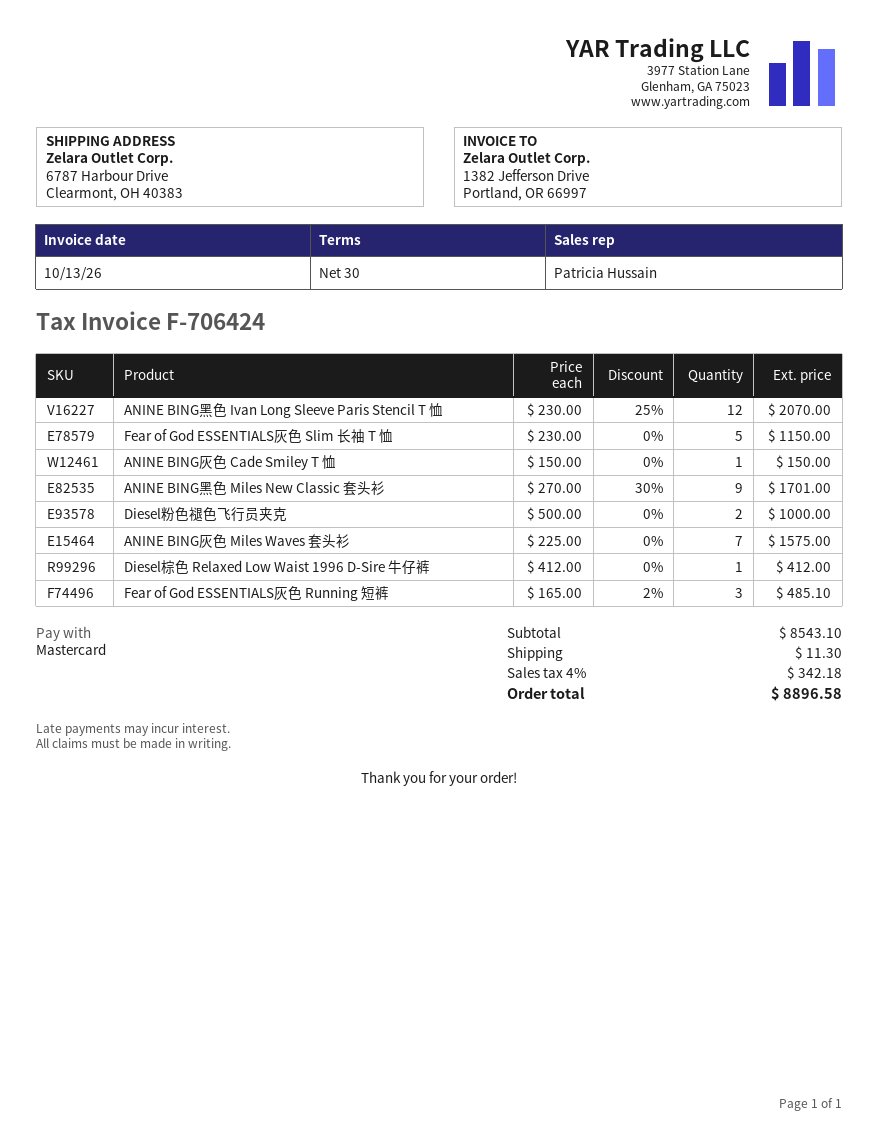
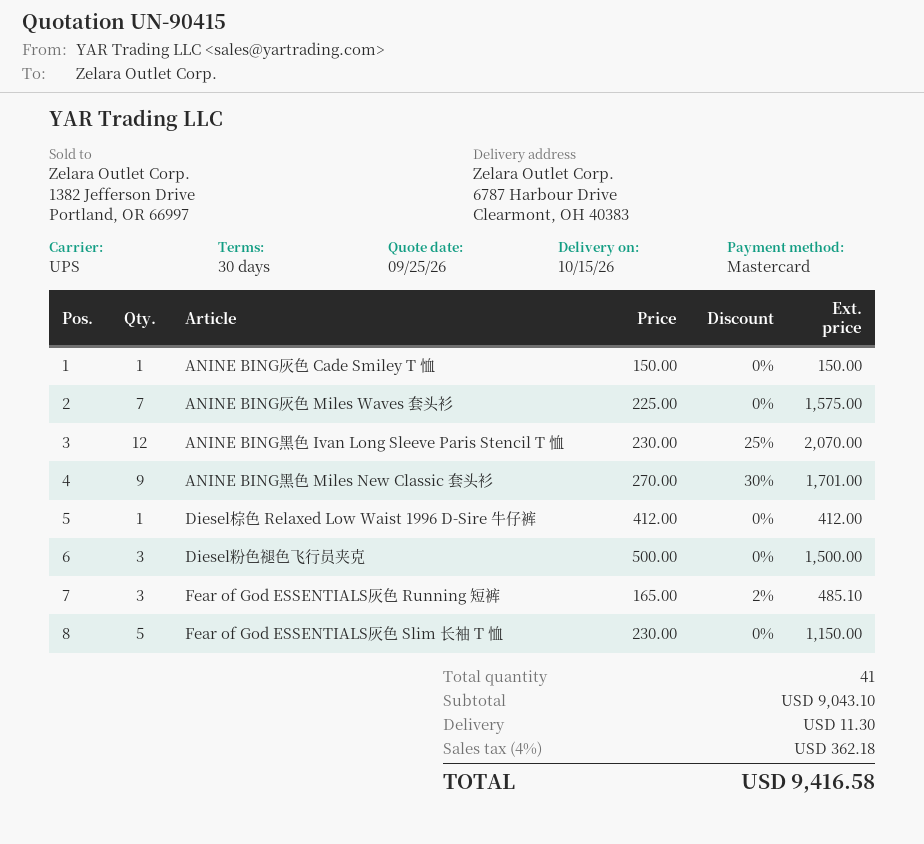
Diesel粉色褪色飞行员夹克: 2 x 500.00 = 1000.00 -> 3 x 500.00 = 1500.00
subtotal: 8543.10 -> 9043.10
tax: 4% = 342.18 -> 4% = 362.18
total: 8896.58 -> 9416.58

